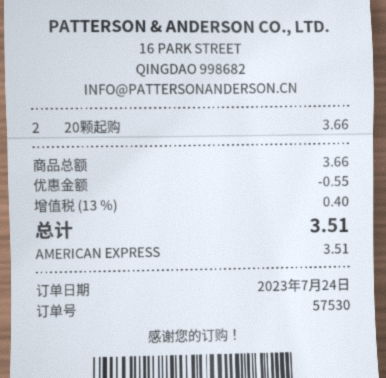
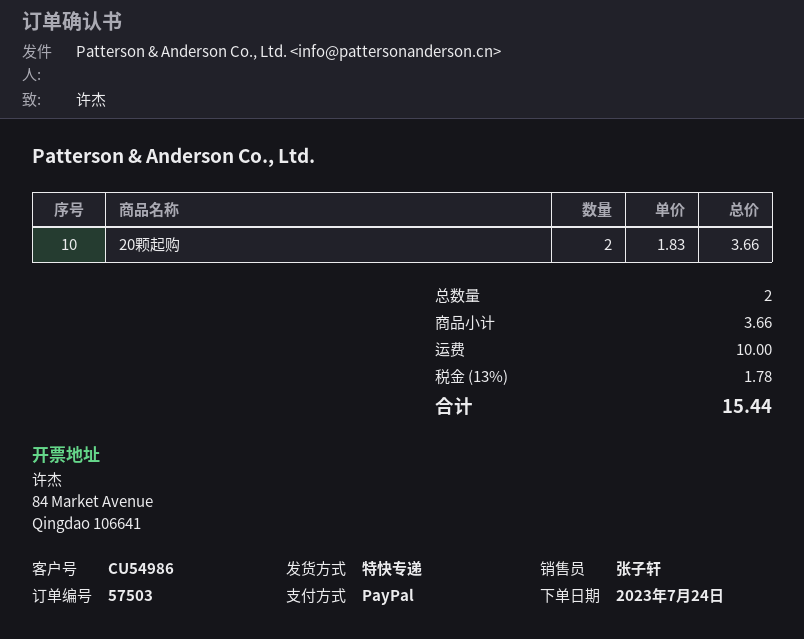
order number: 57530 -> 57503
payment method: American Express -> PayPal
discount: 0.55 -> none
shipping: none -> 10.00
tax: 13% = 0.40 -> 13% = 1.78
total: 3.51 -> 15.44

